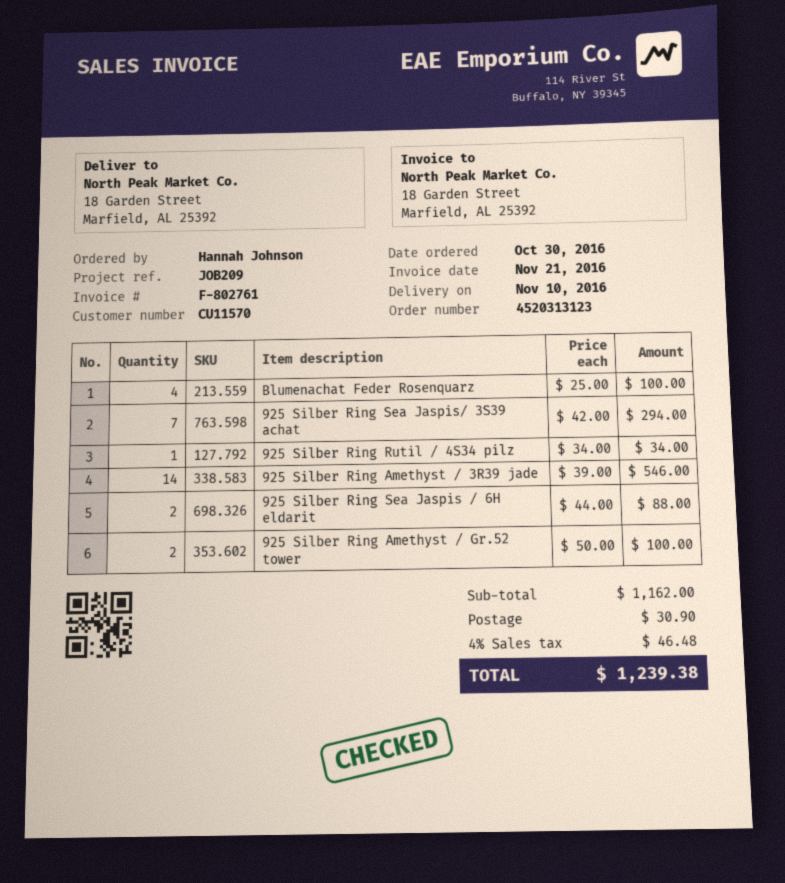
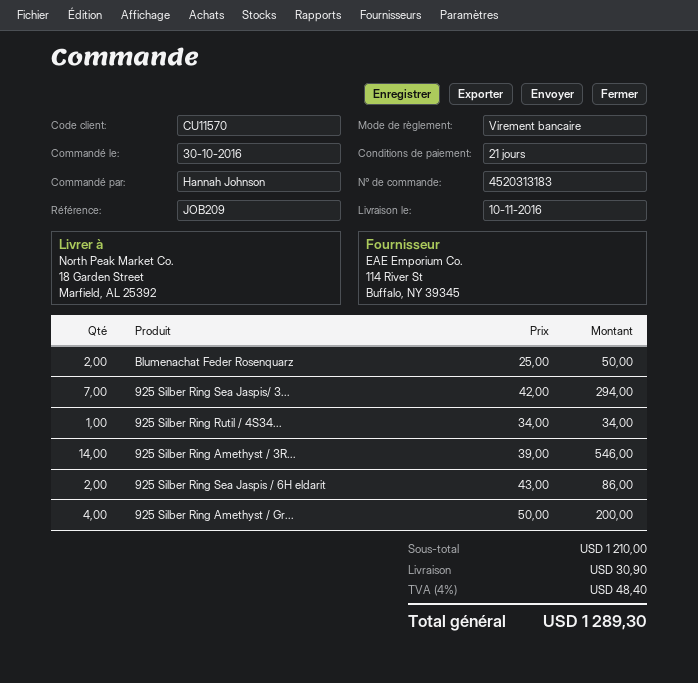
order number: 4520313123 -> 4520313183
Blumenachat Feder Rosenquarz: 4 x 25.00 = 100.00 -> 2 x 25.00 = 50.00
925 Silber Ring Sea Jaspis / 6H eldarit: 2 x 44.00 = 88.00 -> 2 x 43.00 = 86.00
925 Silber Ring Amethyst / Gr.52 tower: 2 x 50.00 = 100.00 -> 4 x 50.00 = 200.00
subtotal: 1162.00 -> 1210.00
tax: 4% = 46.48 -> 4% = 48.40
total: 1239.38 -> 1289.30

